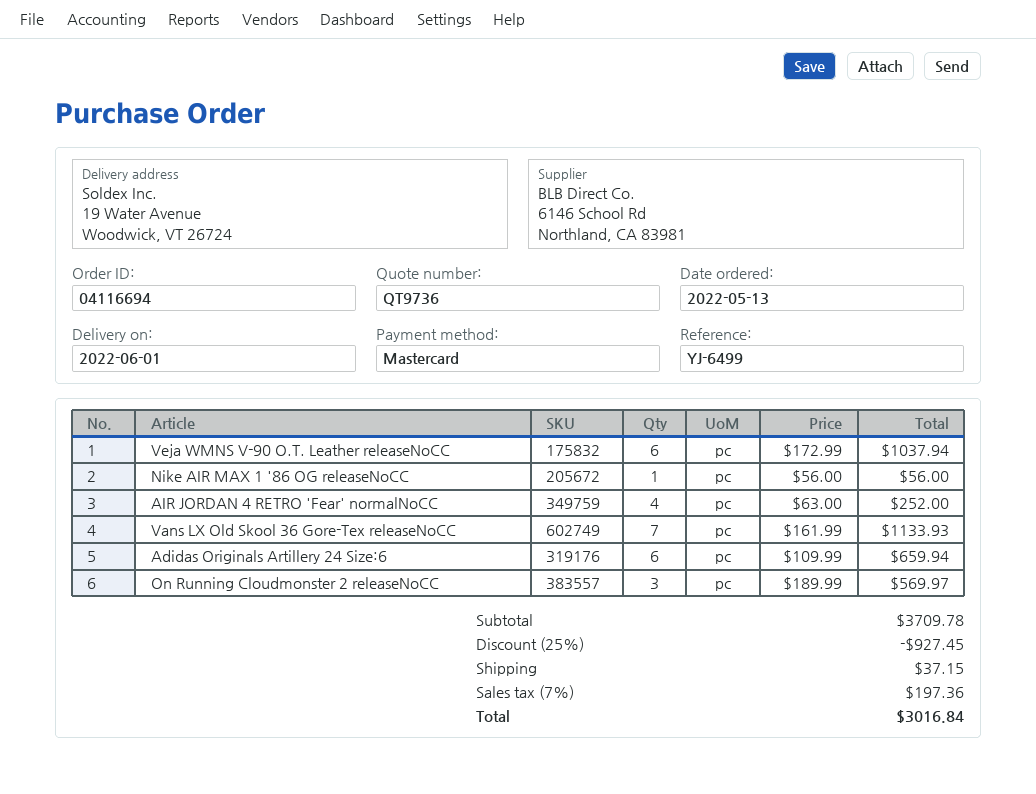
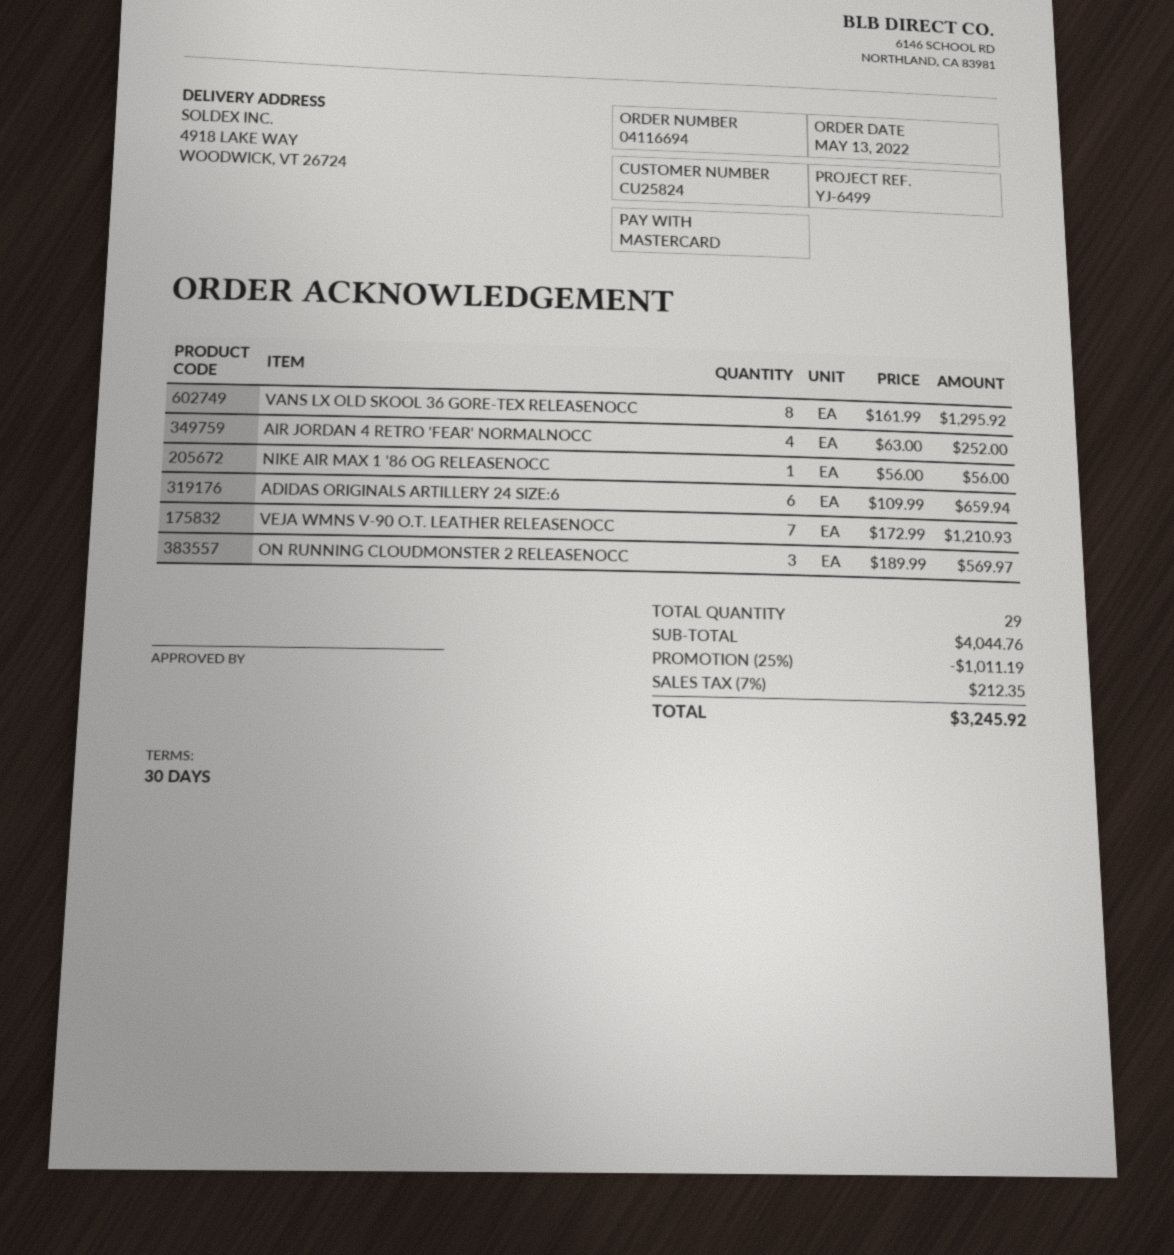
ship to: 19 Water Avenue, Woodwick, VT 26724 -> 4918 LAKE WAY, WOODWICK, VT 26724
Veja WMNS V-90 O.T. Leather releaseNoCC: 6 x 172.99 = 1037.94 -> 7 x 172.99 = 1210.93
Vans LX Old Skool 36 Gore-Tex releaseNoCC: 7 x 161.99 = 1133.93 -> 8 x 161.99 = 1295.92
subtotal: 3709.78 -> 4044.76
discount: 25% = 927.45 -> 25% = 1011.19
shipping: 37.15 -> none
tax: 7% = 197.36 -> 7% = 212.35
total: 3016.84 -> 3245.92

